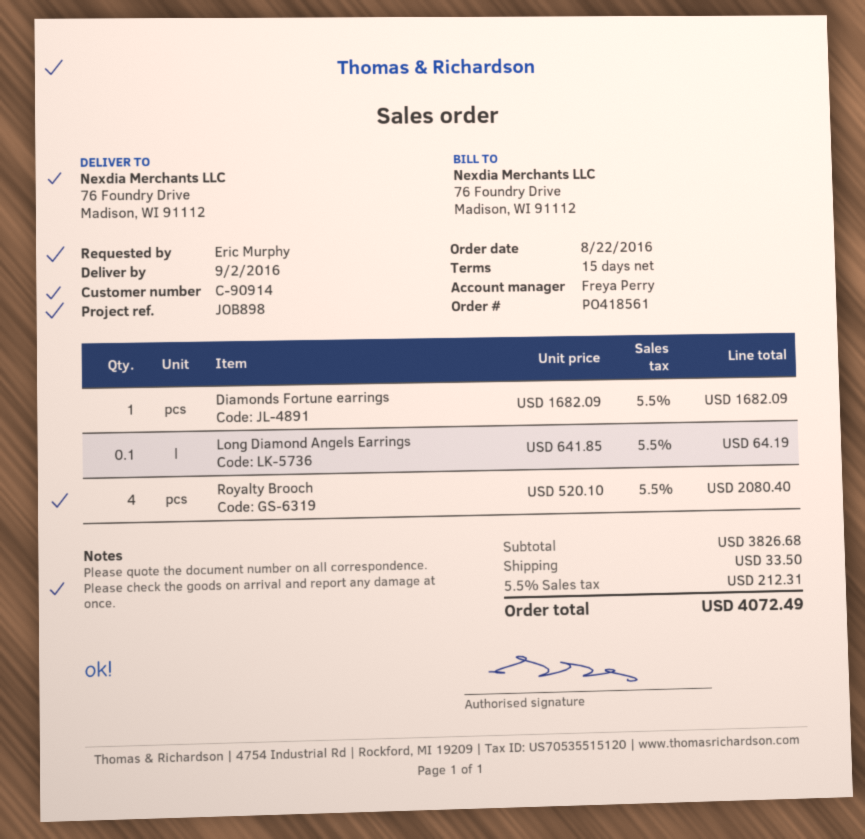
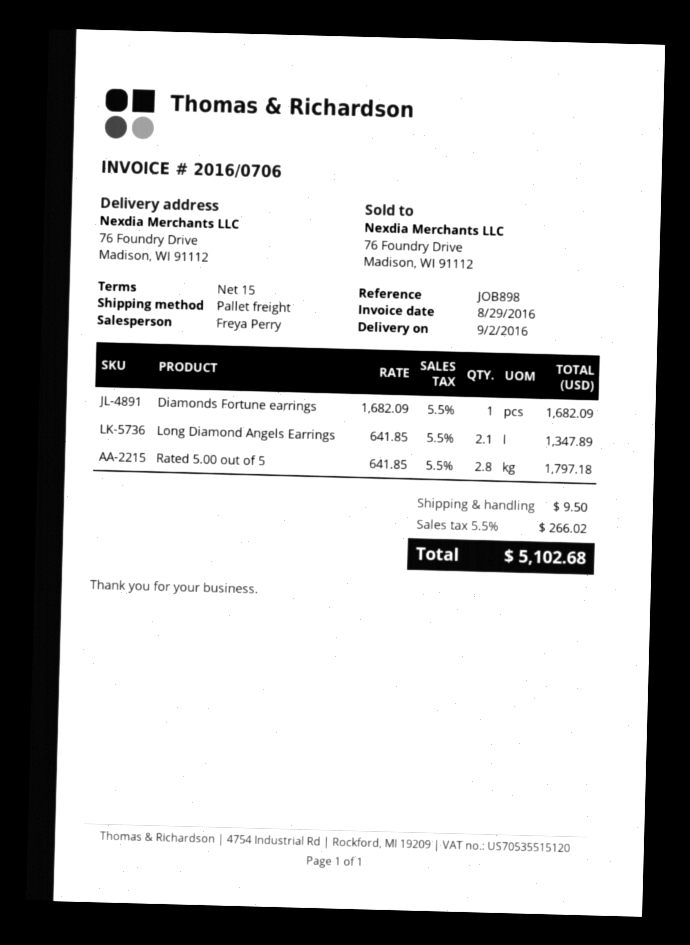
Long Diamond Angels Earrings: 0.1 x 641.85 = 64.19 -> 2.1 x 641.85 = 1347.89
Royalty Brooch: 4 x 520.10 = 2080.40 -> none
Rated 5.00 out of 5: none -> 2.8 x 641.85 = 1797.18
shipping: 33.50 -> 9.50
tax: 5.5% = 212.31 -> 5.5% = 266.02
total: 4072.49 -> 5102.68

